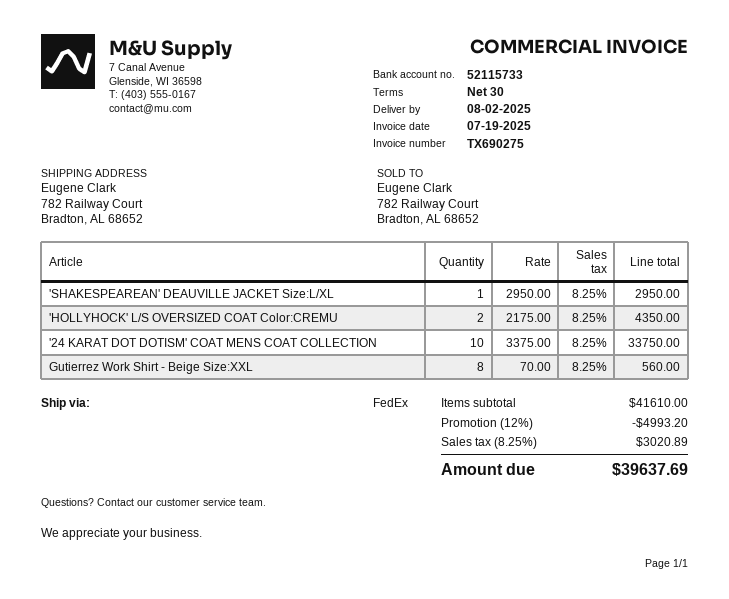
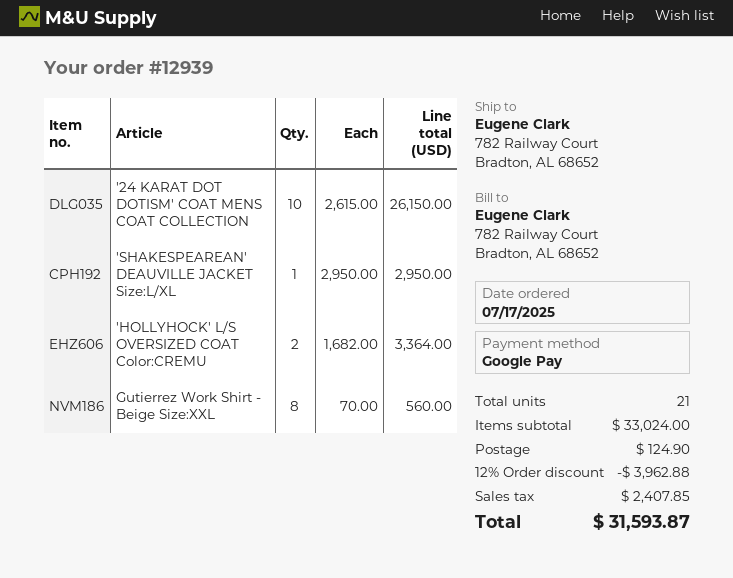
'HOLLYHOCK' L/S OVERSIZED COAT Color:CREMU: 2 x 2175.00 = 4350.00 -> 2 x 1682.00 = 3364.00
'24 KARAT DOT DOTISM' COAT MENS COAT COLLECTION: 10 x 3375.00 = 33750.00 -> 10 x 2615.00 = 26150.00
subtotal: 41610.00 -> 33024.00
discount: 12% = 4993.20 -> 12% = 3962.88
shipping: none -> 124.90
tax: 3020.89 -> 2407.85
total: 39637.69 -> 31593.87

